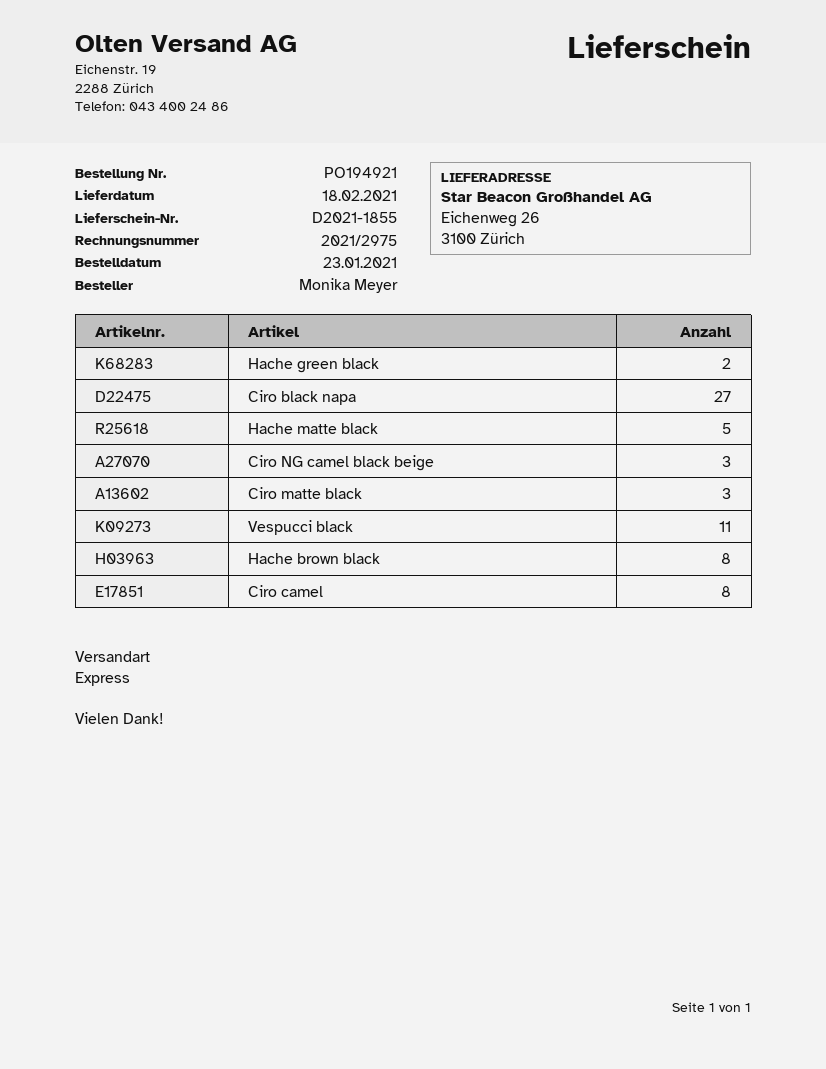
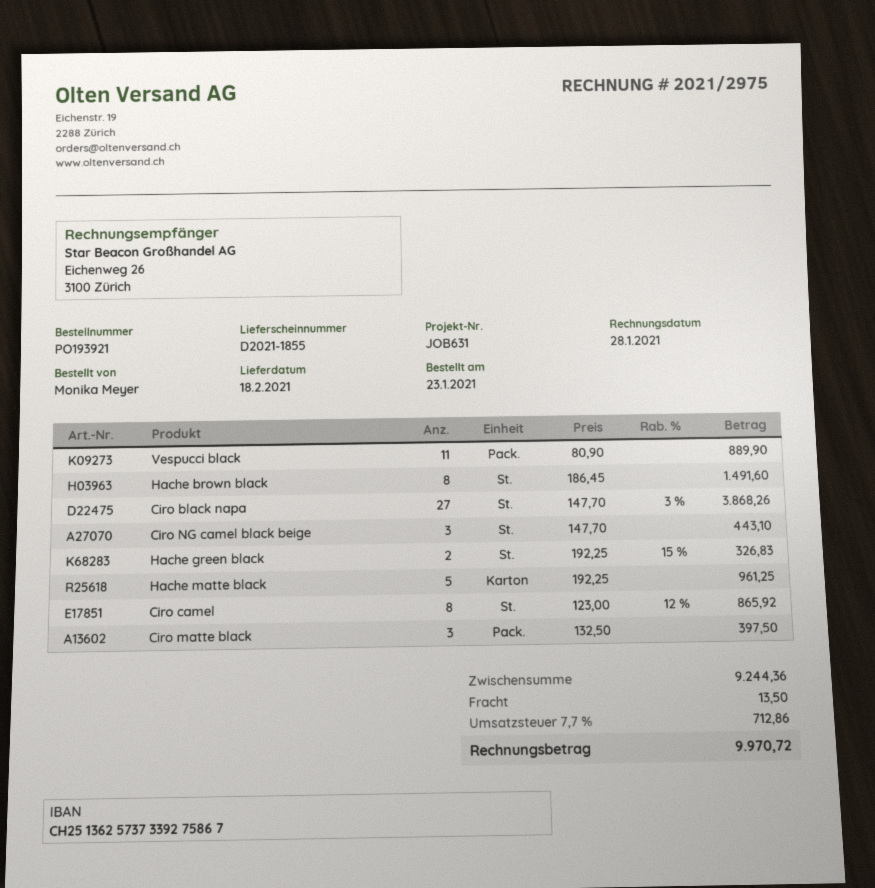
order number: PO194921 -> PO193921

